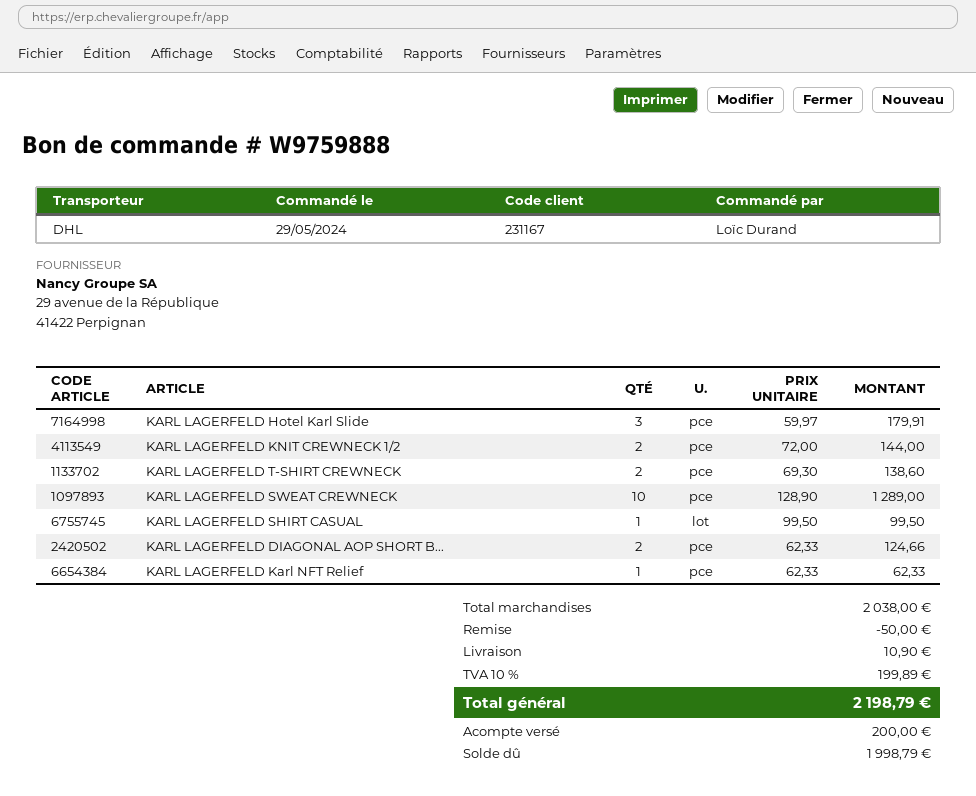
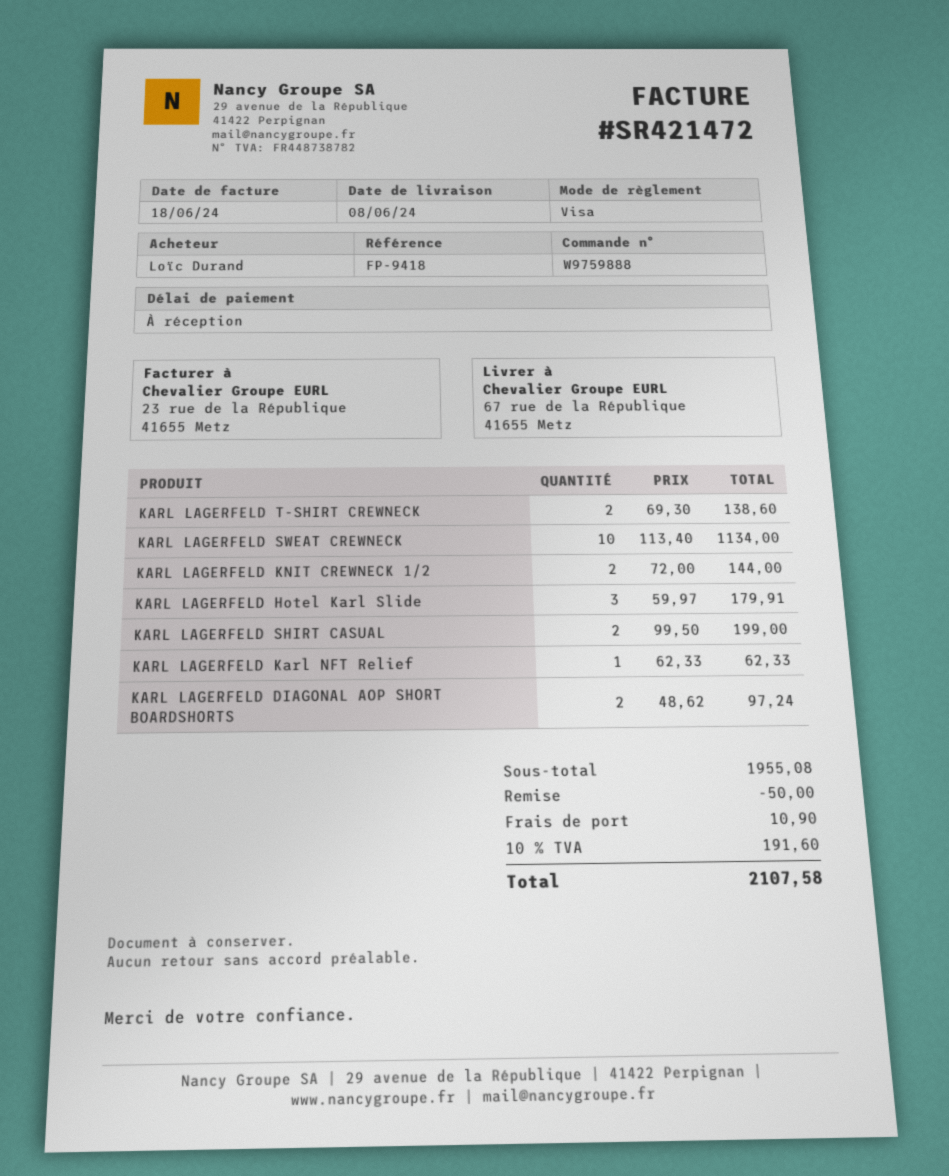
KARL LAGERFELD SWEAT CREWNECK: 10 x 128.90 = 1289.00 -> 10 x 113.40 = 1134.00
KARL LAGERFELD SHIRT CASUAL: 1 x 99.50 = 99.50 -> 2 x 99.50 = 199.00
KARL LAGERFELD DIAGONAL AOP SHORT B...: 2 x 62.33 = 124.66 -> 2 x 48.62 = 97.24
subtotal: 2038.00 -> 1955.08
tax: 10% = 199.89 -> 10% = 191.60
total: 2198.79 -> 2107.58

